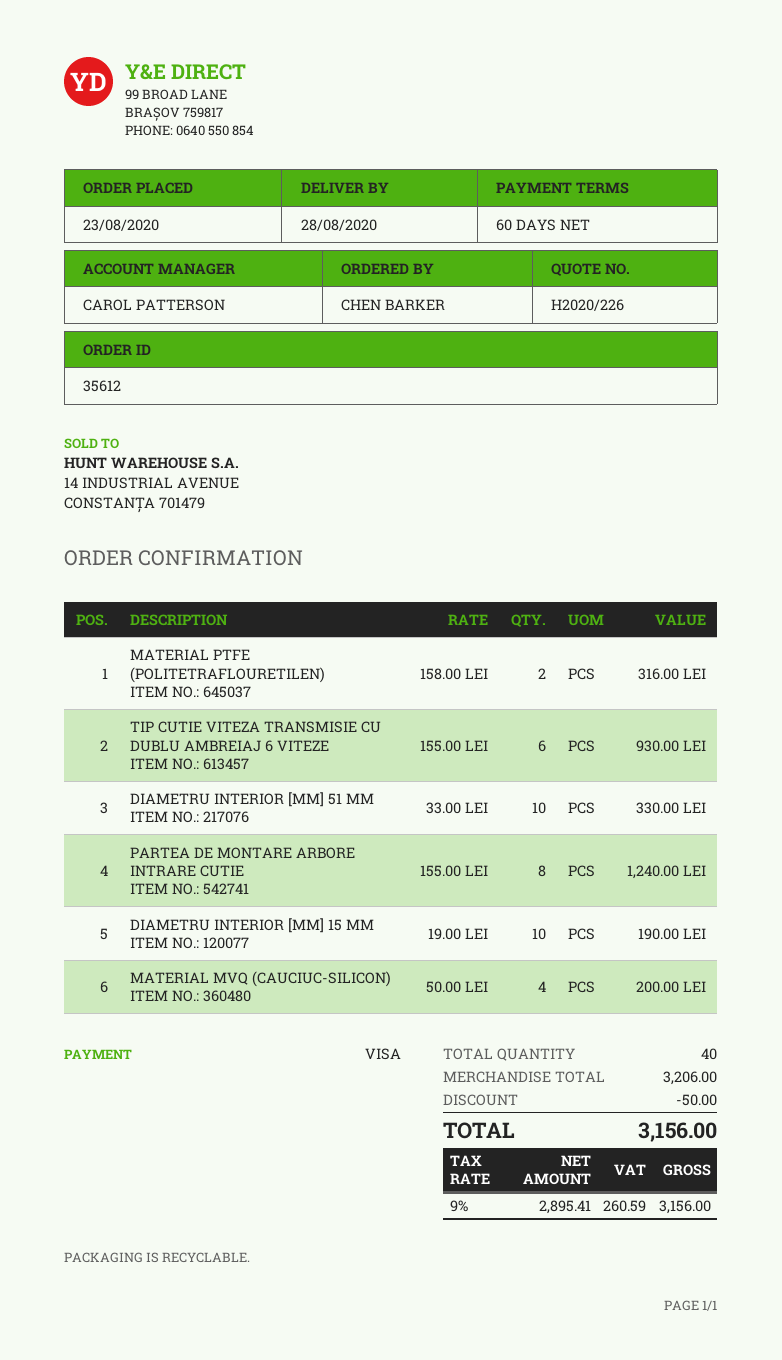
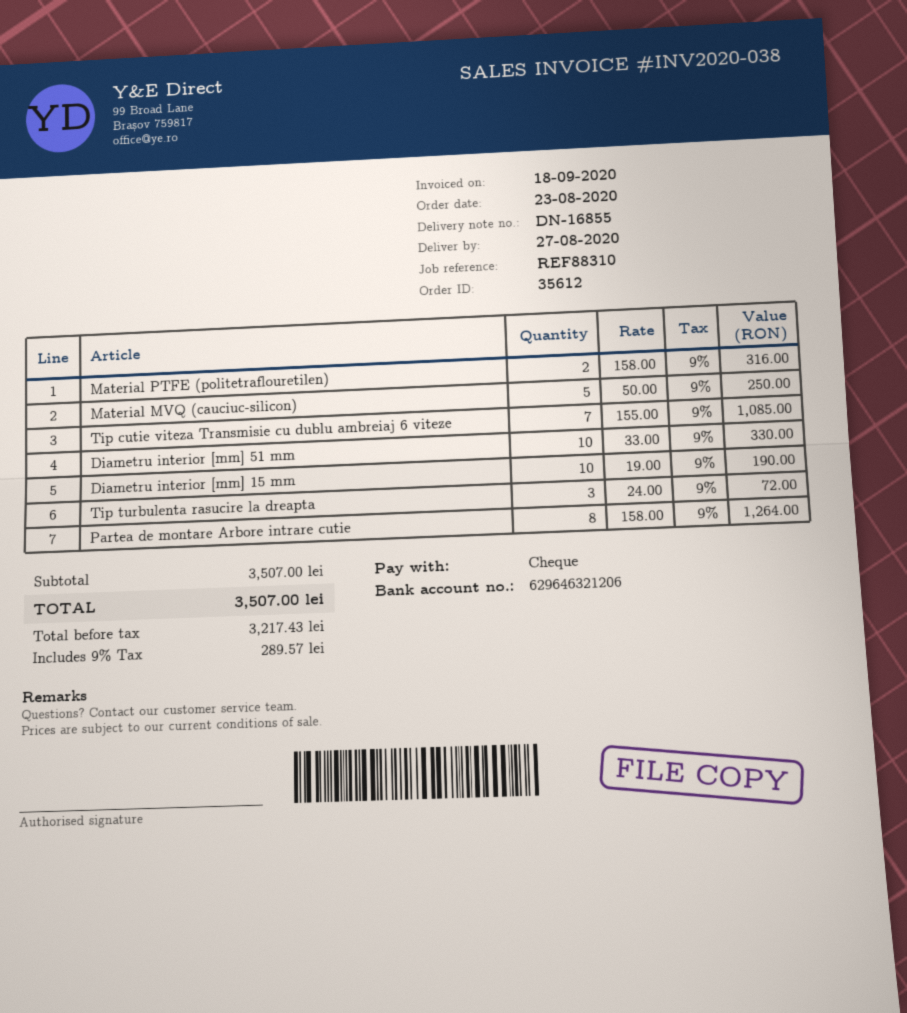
delivery date: 2020-08-28 -> 2020-08-27
payment method: Visa -> cheque
TIP CUTIE VITEZA TRANSMISIE CU DUBLU AMBREIAJ 6 VITEZE: 6 x 155.00 = 930.00 -> 7 x 155.00 = 1085.00
PARTEA DE MONTARE ARBORE INTRARE CUTIE: 8 x 155.00 = 1240.00 -> 8 x 158.00 = 1264.00
MATERIAL MVQ (CAUCIUC-SILICON): 4 x 50.00 = 200.00 -> 5 x 50.00 = 250.00
Tip turbulenta rasucire la dreapta: none -> 3 x 24.00 = 72.00
subtotal: 3206.00 -> 3507.00
discount: 50.00 -> none
net: 2895.41 -> 3217.43
tax: 9% = 260.59 -> 9% = 289.57
total: 3156.00 -> 3507.00

